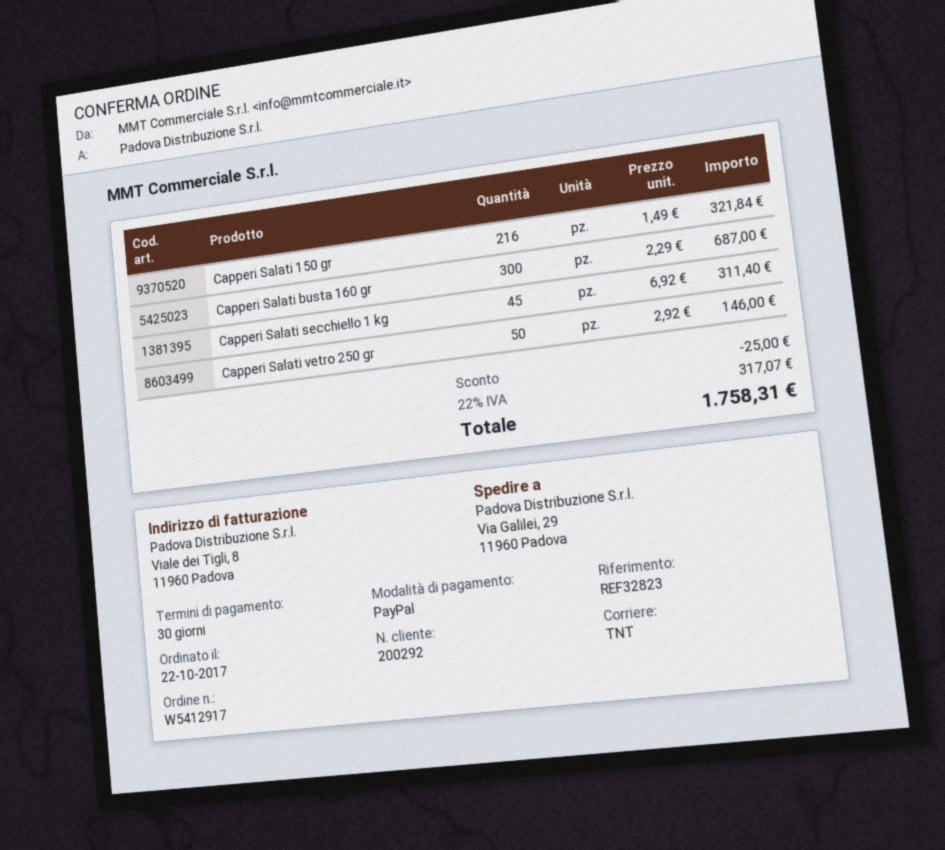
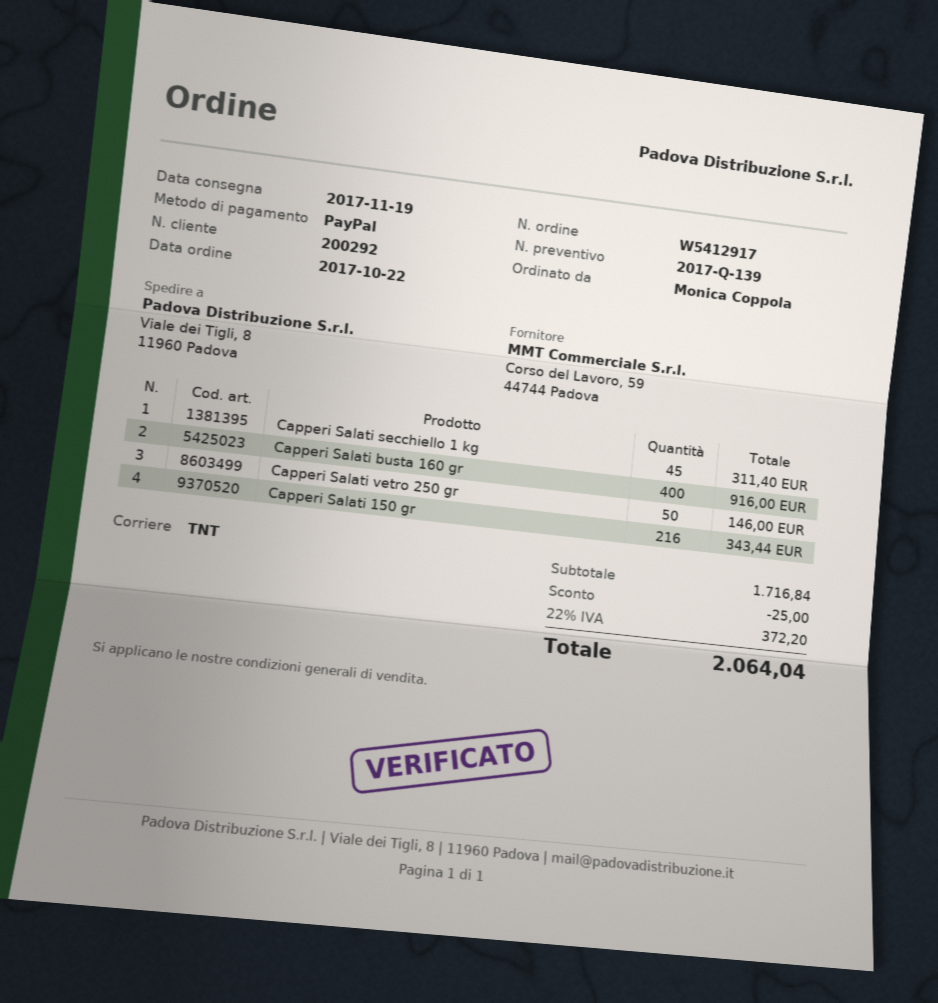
ship to: Via Galilei, 29, 11960 Padova -> Viale dei Tigli, 8, 11960 Padova
Capperi Salati 150 gr: 216 for 321.84 -> 216 for 343.44
Capperi Salati busta 160 gr: 300 for 687.00 -> 400 for 916.00
tax: 22% = 317.07 -> 22% = 372.20
total: 1758.31 -> 2064.04

